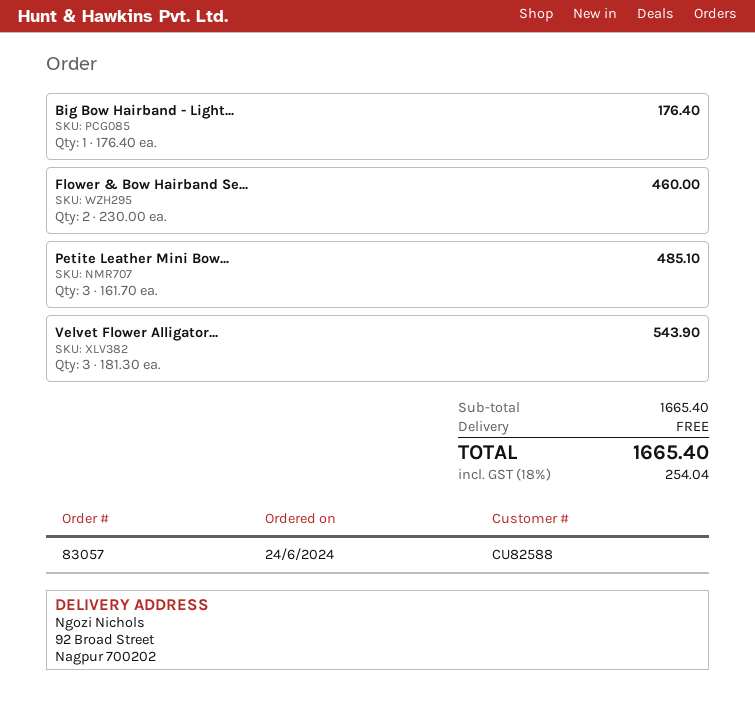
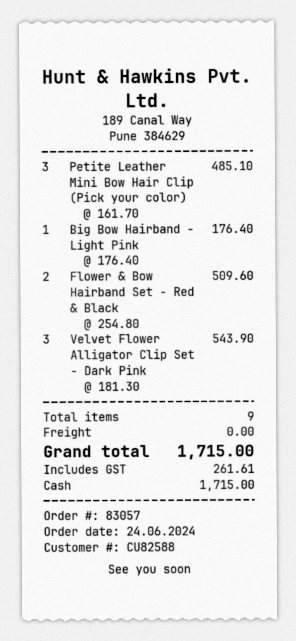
Flower & Bow Hairband Se...: 2 x 230.00 = 460.00 -> 2 x 254.80 = 509.60
tax: 254.04 -> 261.61
total: 1665.40 -> 1715.00

